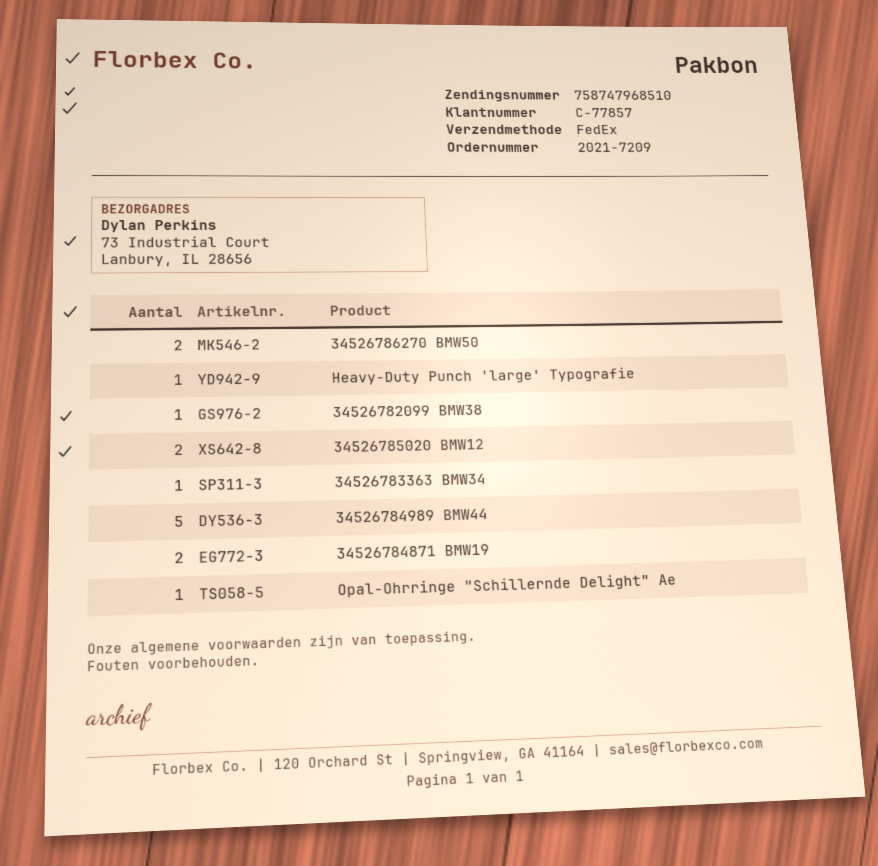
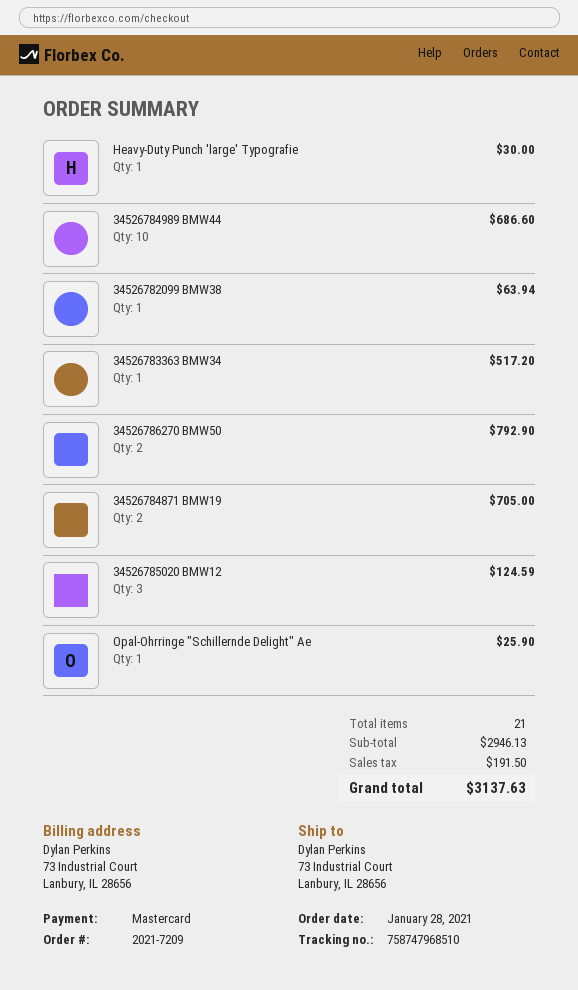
34526785020 BMW12: 2 -> 3
34526784989 BMW44: 5 -> 10

